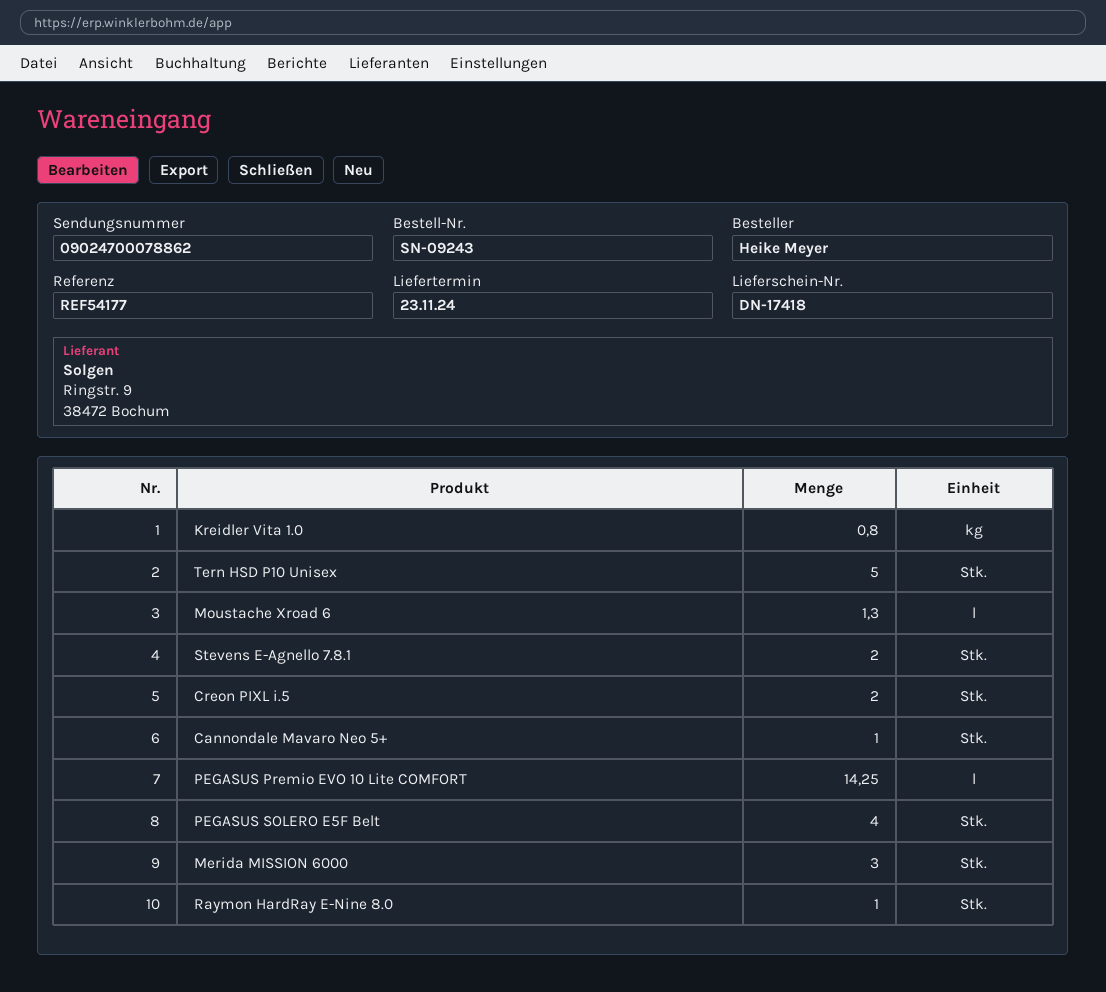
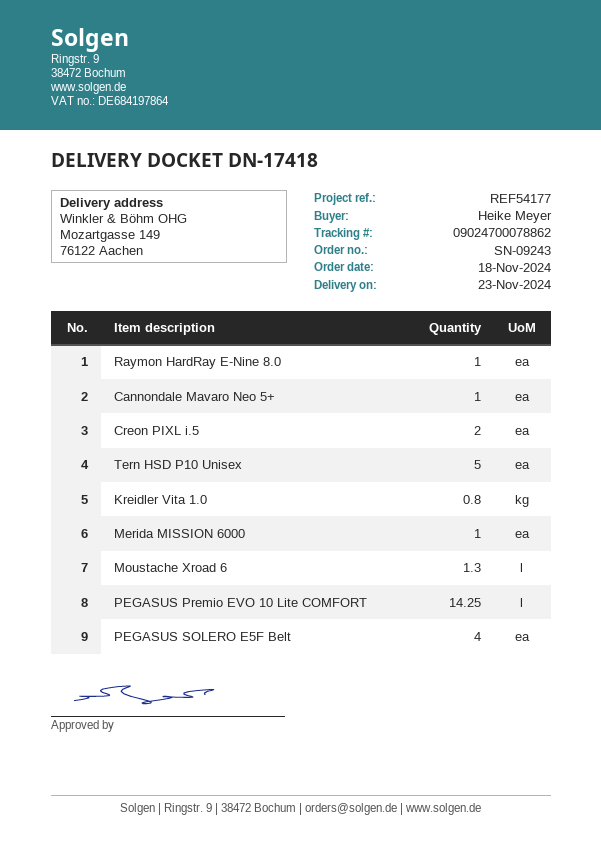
Stevens E-Agnello 7.8.1: 2 -> none
Merida MISSION 6000: 3 -> 1

